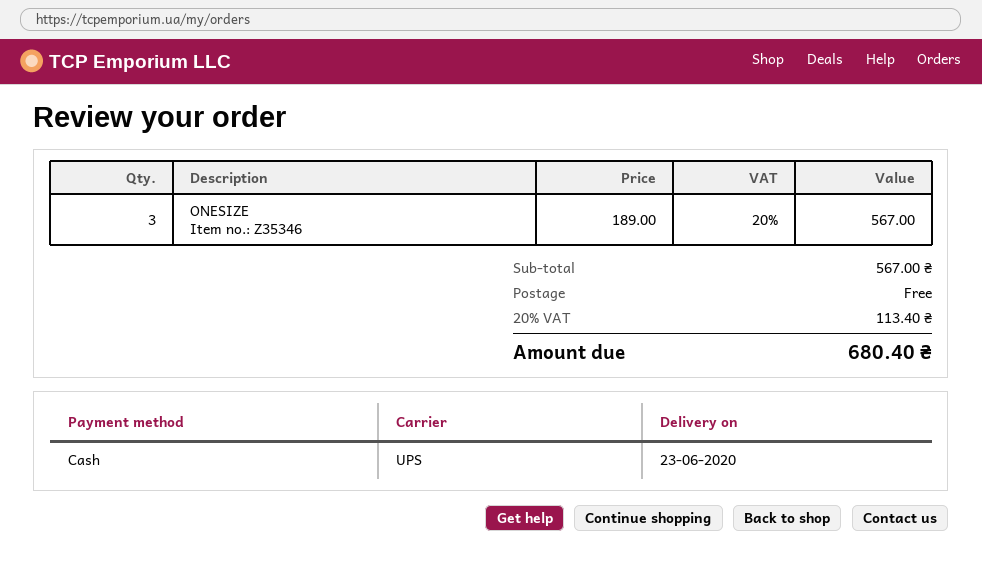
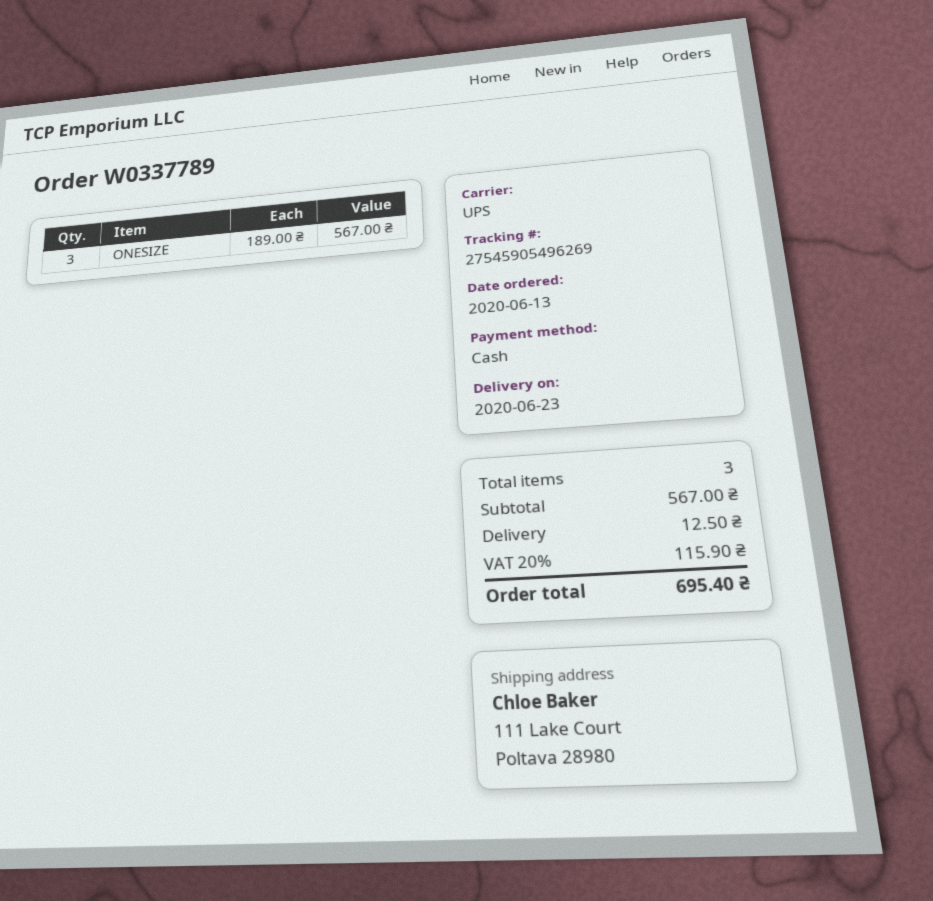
shipping: 0.00 -> 12.50
tax: 20% = 113.40 -> 20% = 115.90
total: 680.40 -> 695.40

